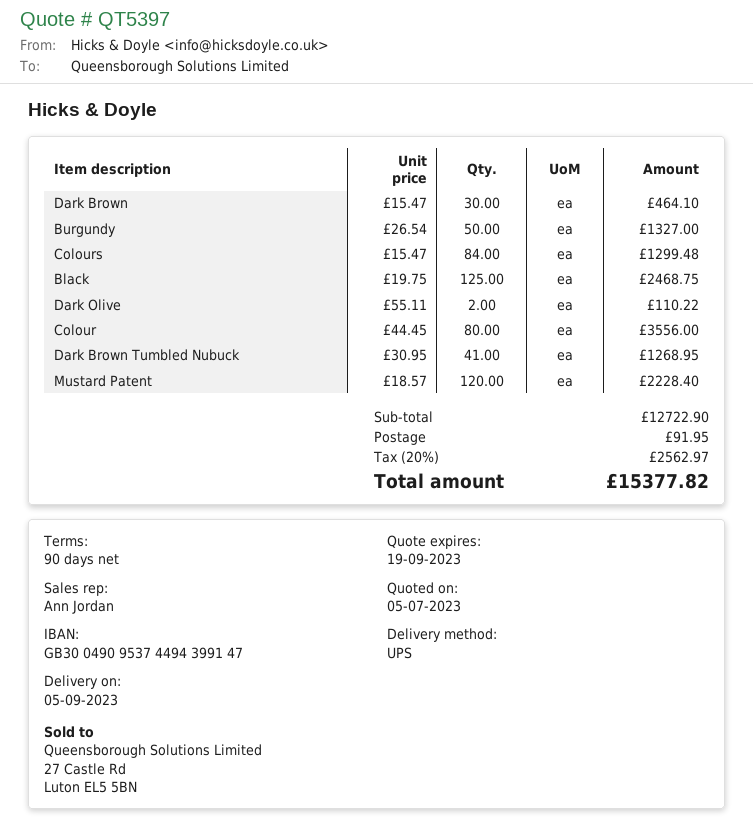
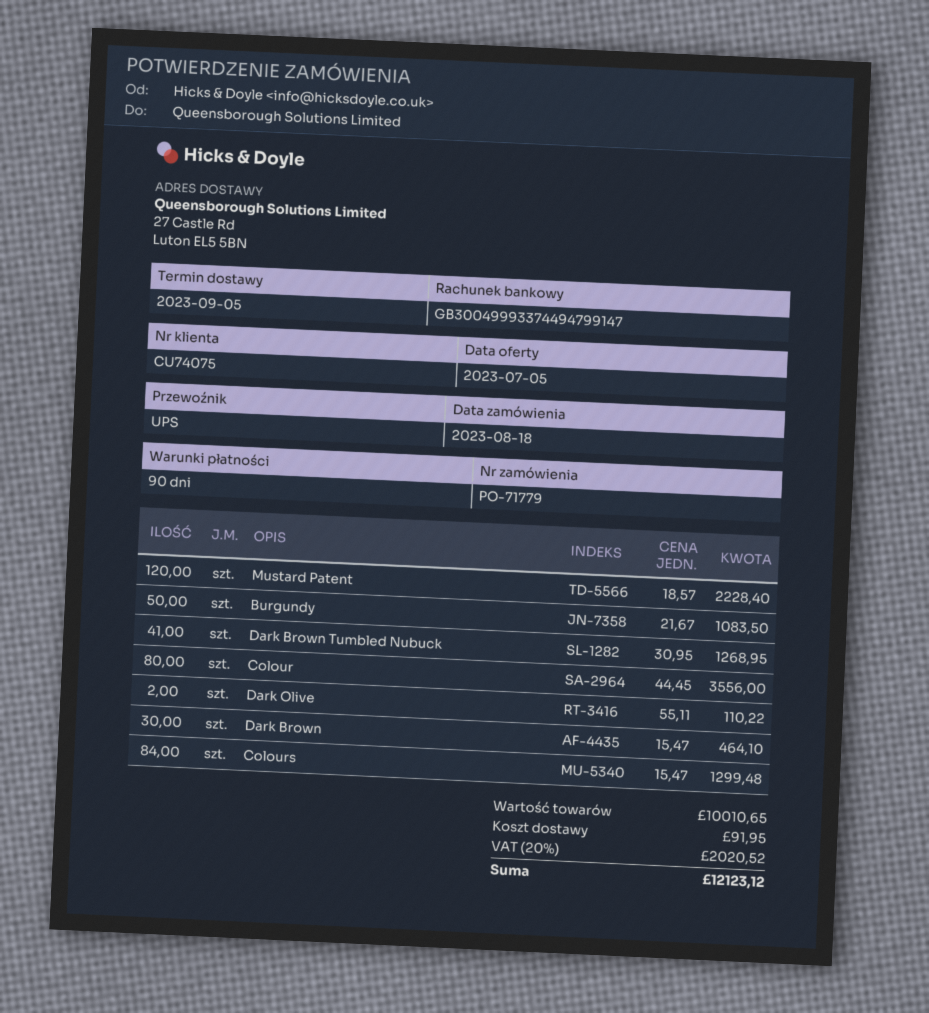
bank account: GB30049095374494399147 -> GB30049993374494799147
Burgundy: 50 x 26.54 = 1327.00 -> 50 x 21.67 = 1083.50
Black: 125 x 19.75 = 2468.75 -> none
subtotal: 12722.90 -> 10010.65
tax: 20% = 2562.97 -> 20% = 2020.52
total: 15377.82 -> 12123.12

